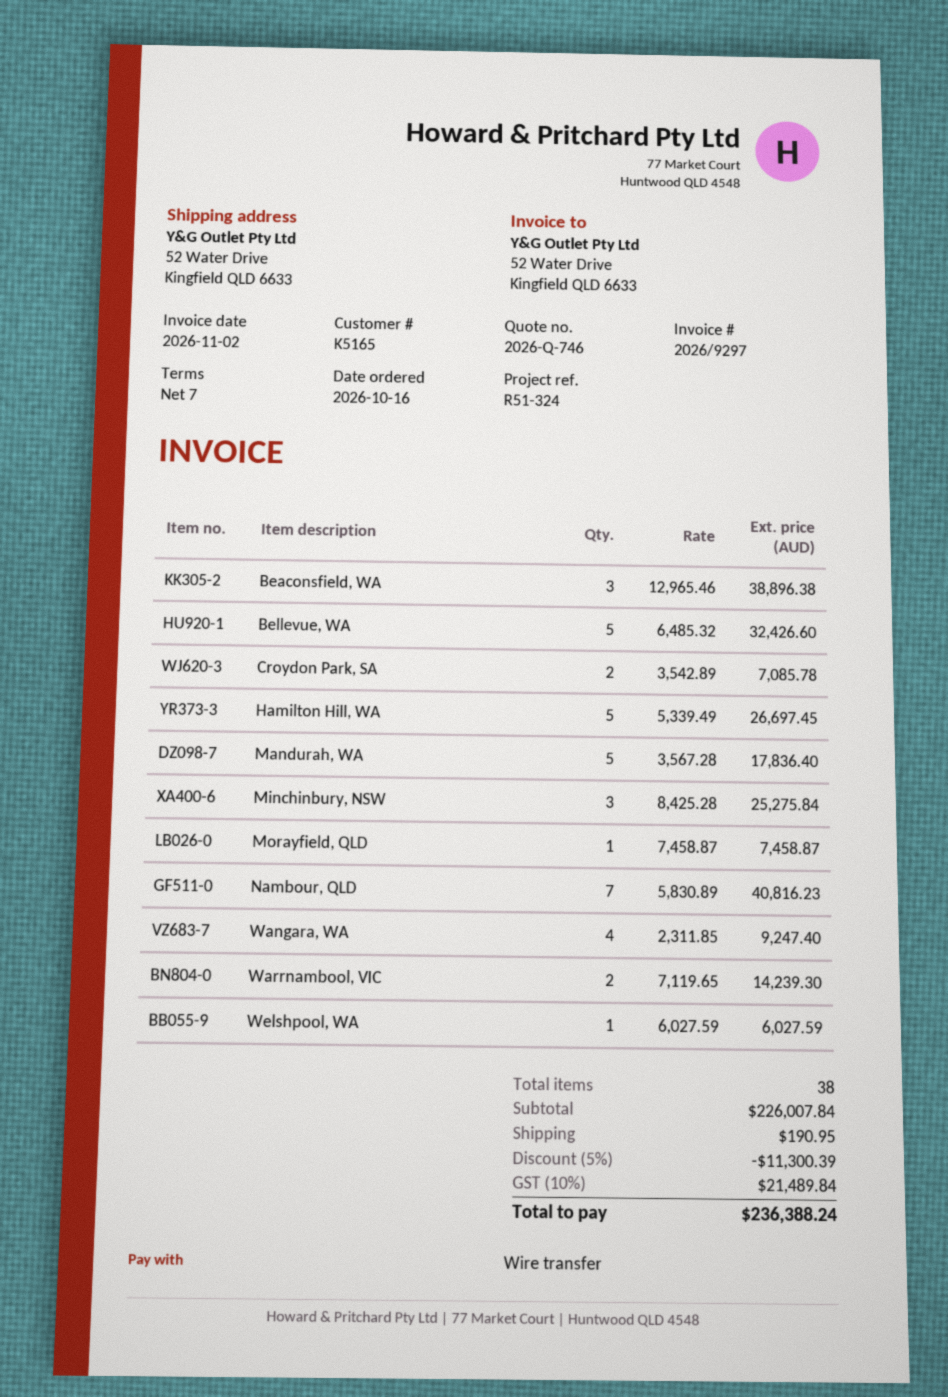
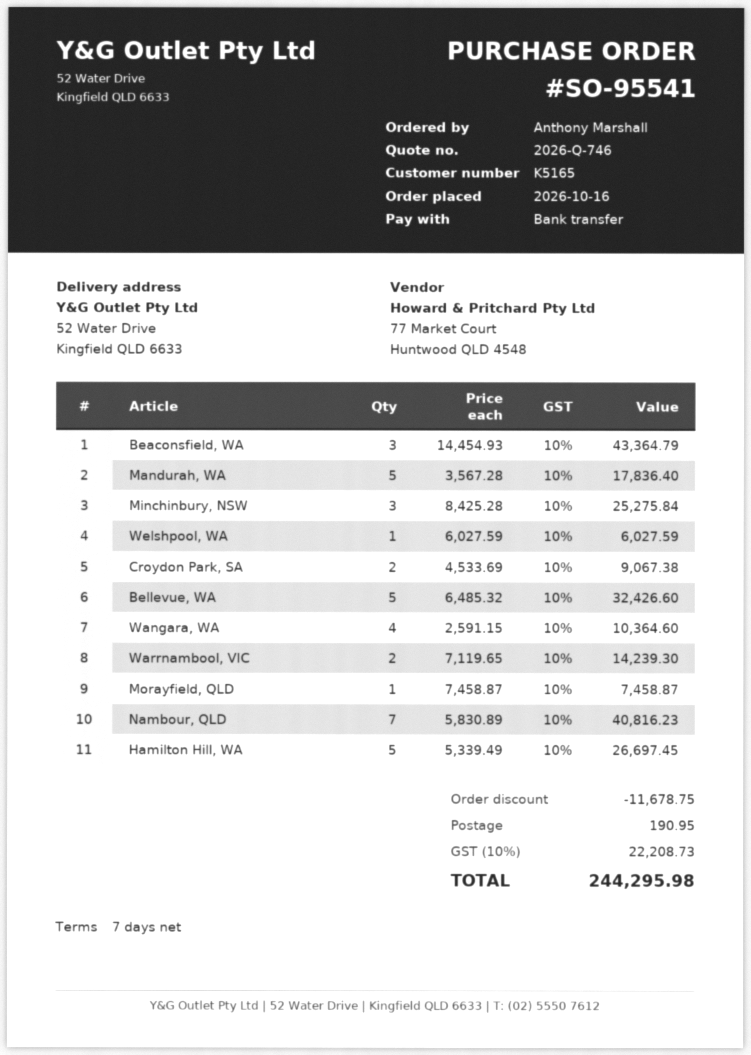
Beaconsfield, WA: 3 x 12965.46 = 38896.38 -> 3 x 14454.93 = 43364.79
Croydon Park, SA: 2 x 3542.89 = 7085.78 -> 2 x 4533.69 = 9067.38
Wangara, WA: 4 x 2311.85 = 9247.40 -> 4 x 2591.15 = 10364.60
discount: 11300.39 -> 11678.75
tax: 10% = 21489.84 -> 10% = 22208.73
total: 236388.24 -> 244295.98

